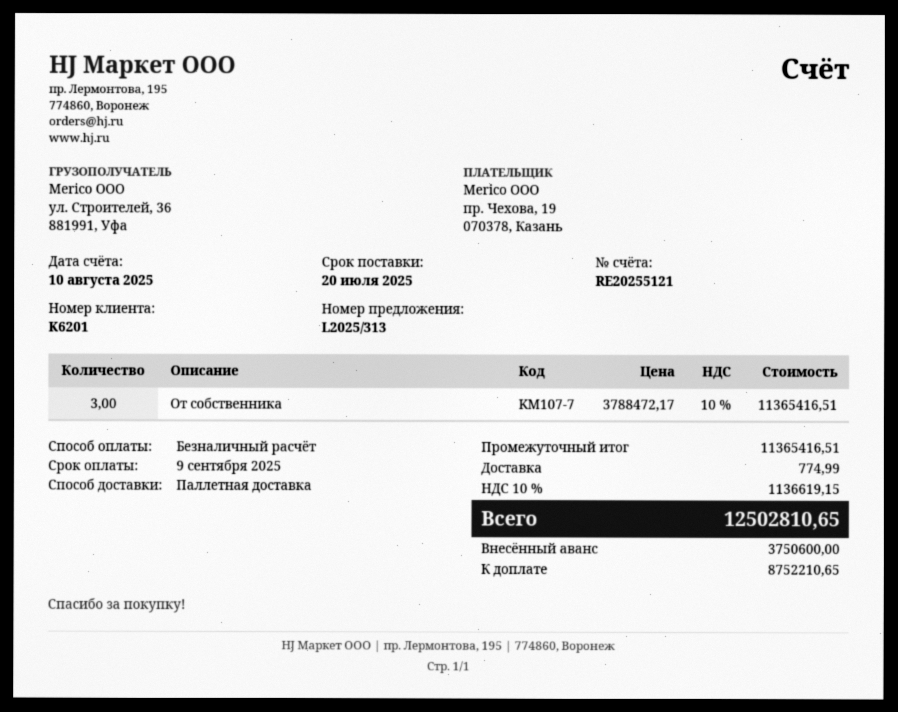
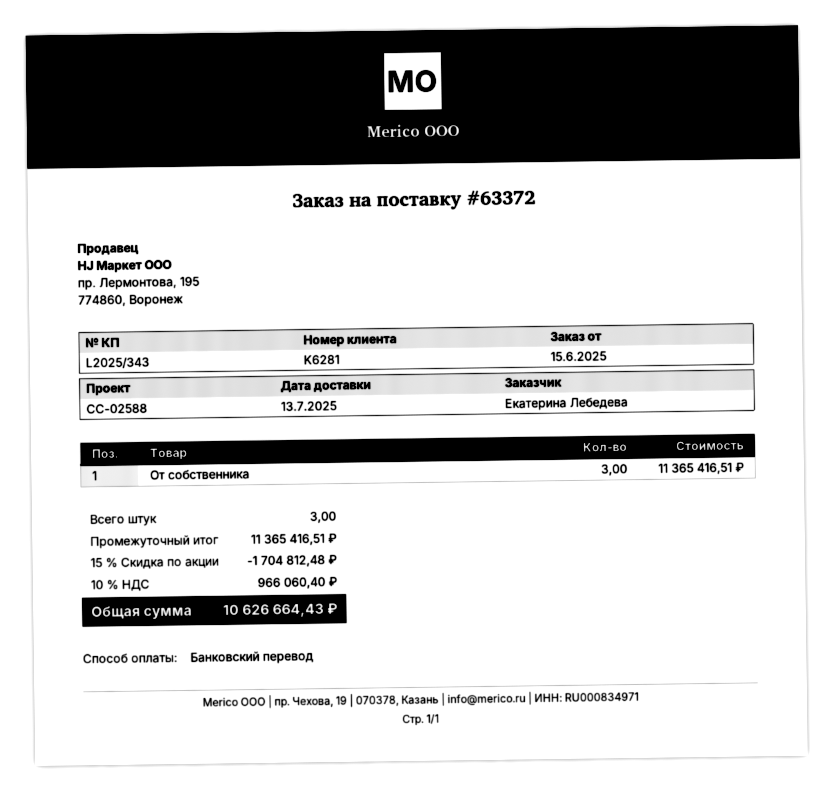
quote number: L2025/313 -> L2025/343
delivery date: 2025-07-20 -> 2025-07-13
customer number: K6201 -> K6281
discount: none -> 15% = 1704812.48
shipping: 774.99 -> none
tax: 10% = 1136619.15 -> 10% = 966060.40
total: 12502810.65 -> 10626664.43

